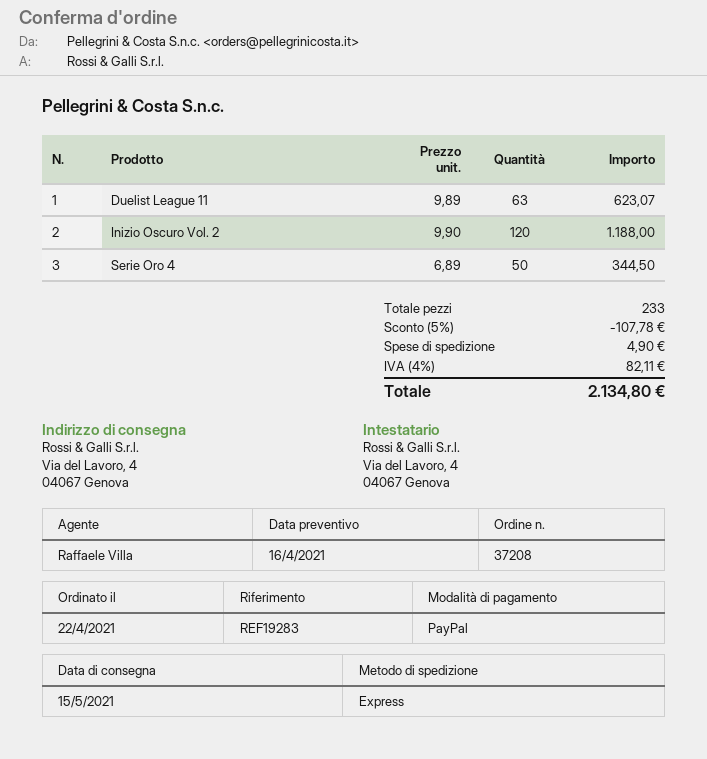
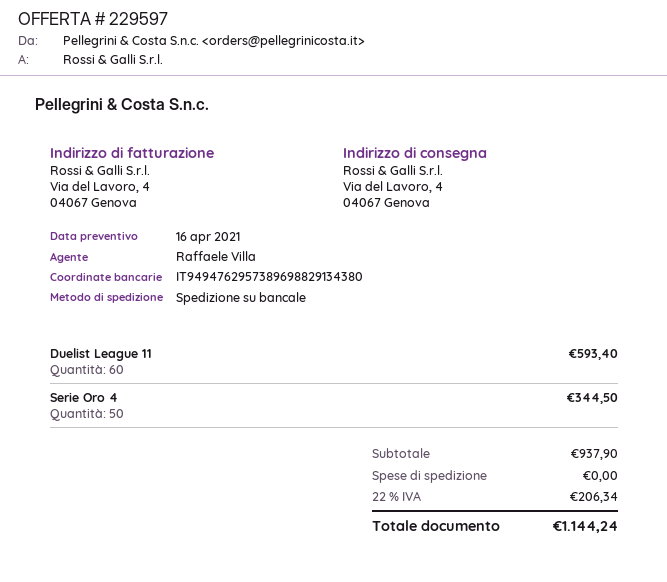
shipping method: express -> pallet freight
Duelist League 11: 63 for 623.07 -> 60 for 593.40
Inizio Oscuro Vol. 2: 120 for 1188.00 -> none
discount: 5% = 107.78 -> none
shipping: 4.90 -> 0.00
tax: 4% = 82.11 -> 22% = 206.34
total: 2134.80 -> 1144.24

